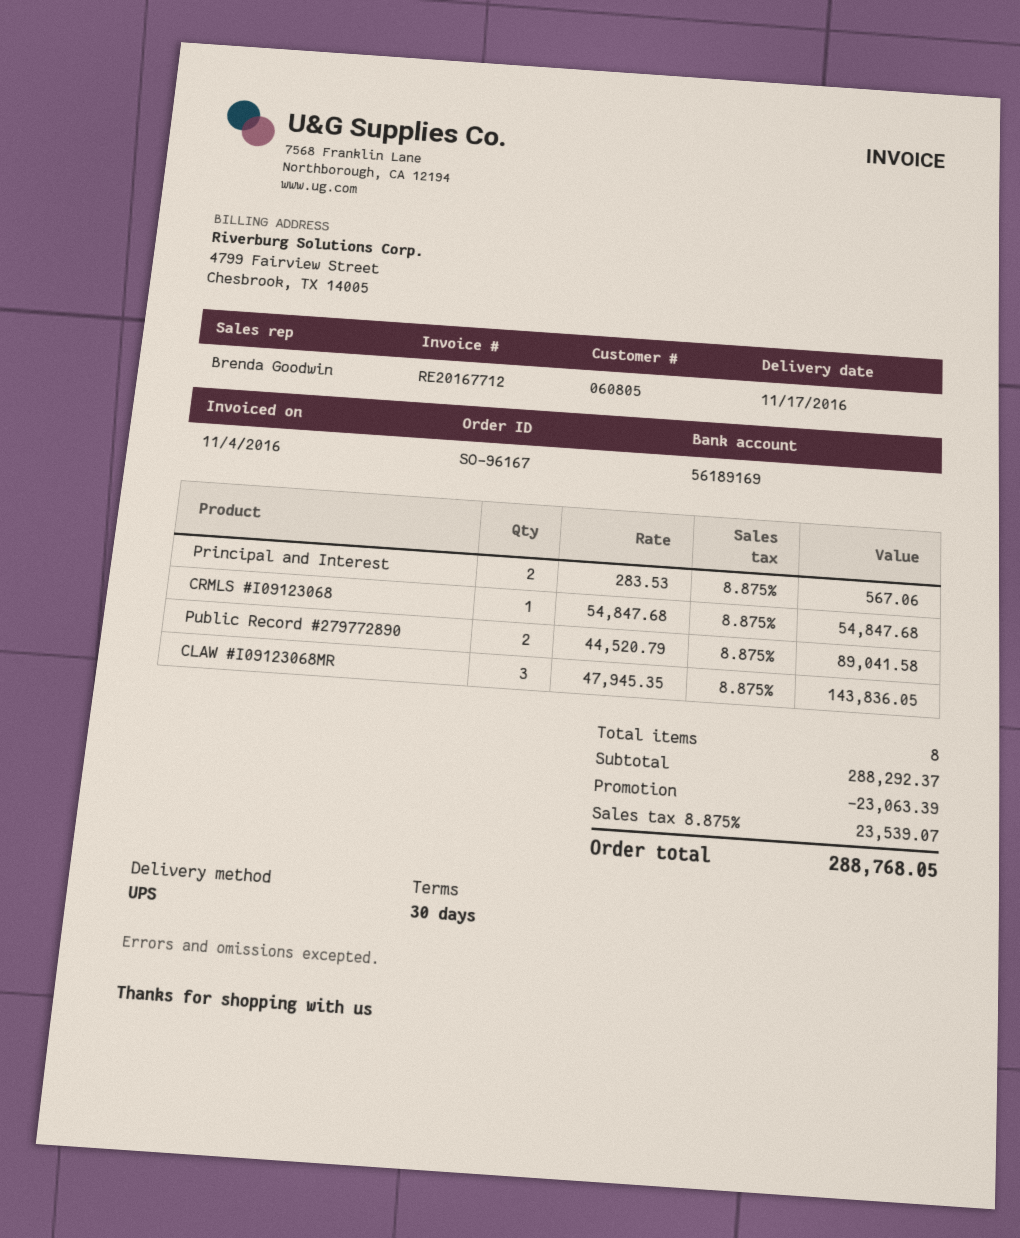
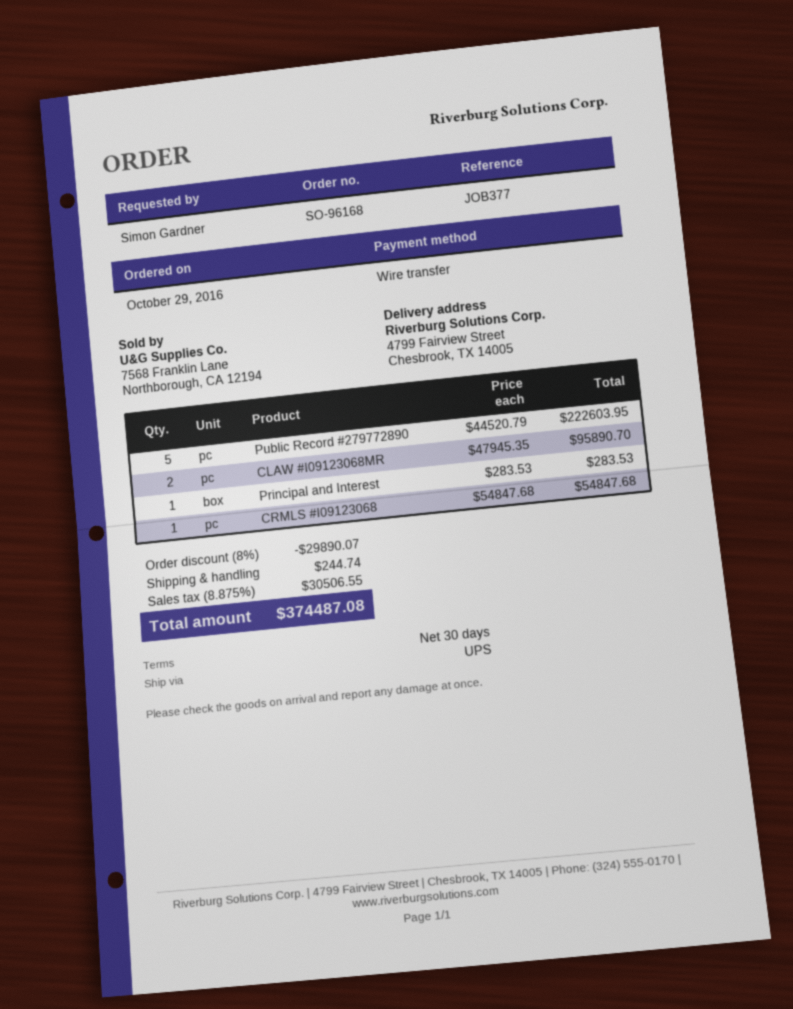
order number: SO-96167 -> SO-96168
Principal and Interest: 2 x 283.53 = 567.06 -> 1 x 283.53 = 283.53
Public Record #279772890: 2 x 44520.79 = 89041.58 -> 5 x 44520.79 = 222603.95
CLAW #I09123068MR: 3 x 47945.35 = 143836.05 -> 2 x 47945.35 = 95890.70
discount: 23063.39 -> 29890.07
shipping: none -> 244.74
tax: 8.875% = 23539.07 -> 8.875% = 30506.55
total: 288768.05 -> 374487.08

